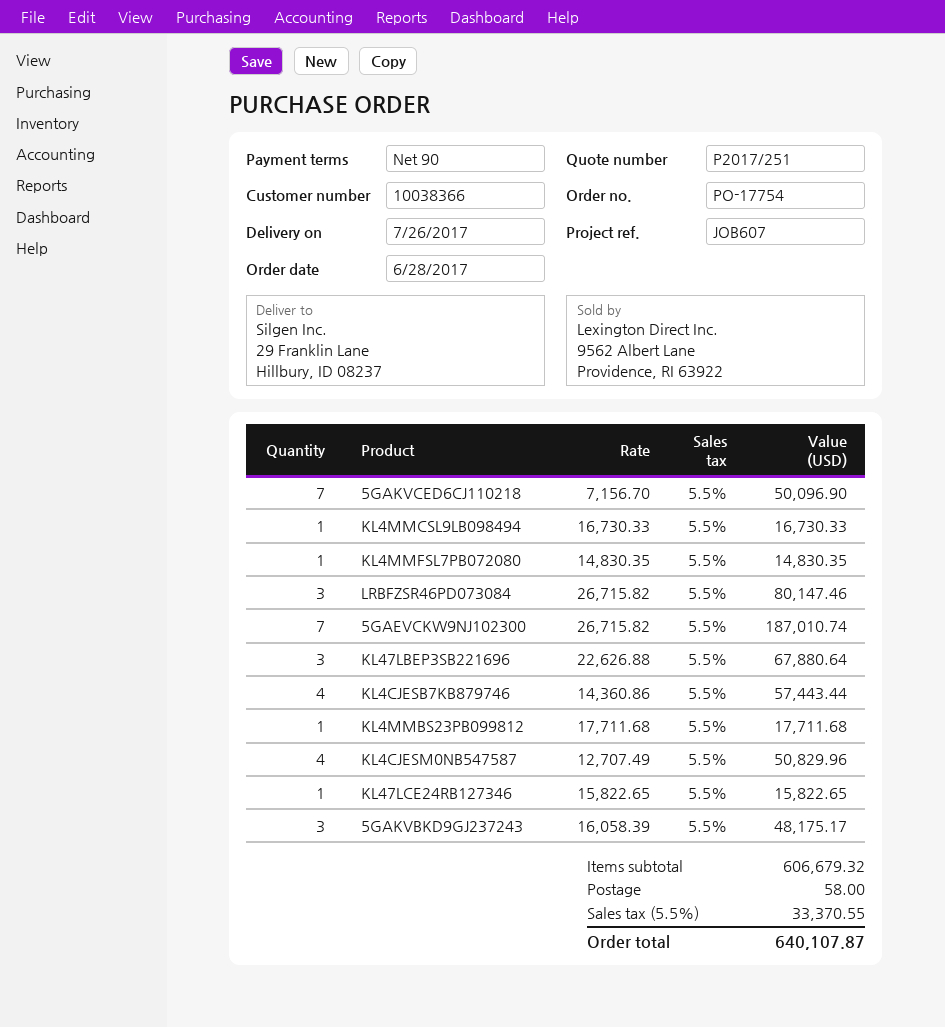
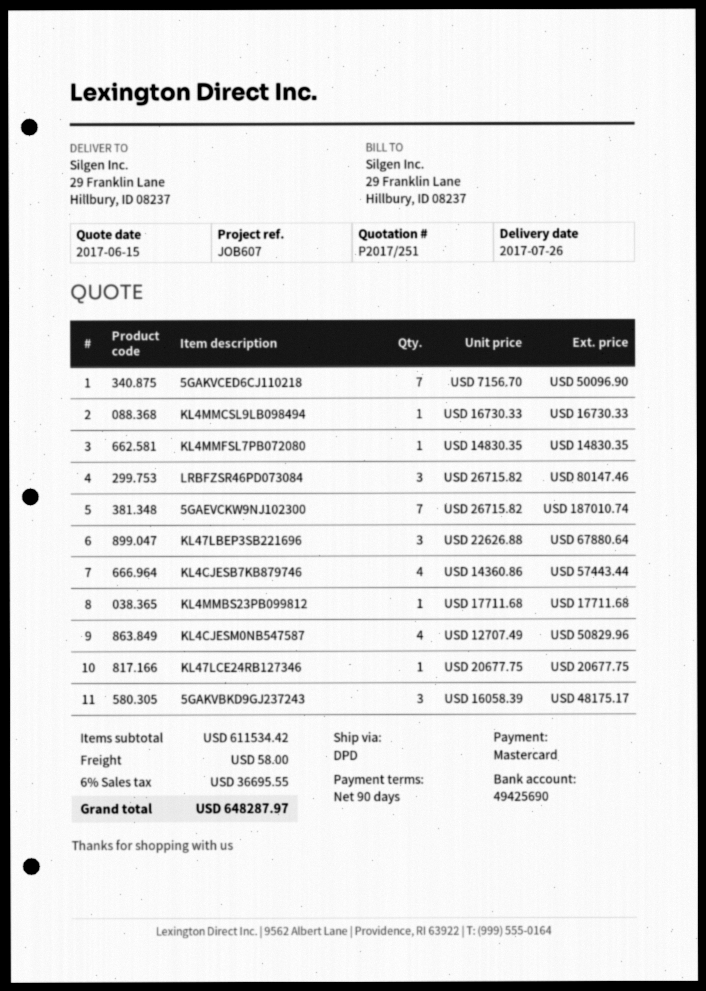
KL47LCE24RB127346: 1 x 15822.65 = 15822.65 -> 1 x 20677.75 = 20677.75
subtotal: 606679.32 -> 611534.42
tax: 5.5% = 33370.55 -> 6% = 36695.55
total: 640107.87 -> 648287.97

